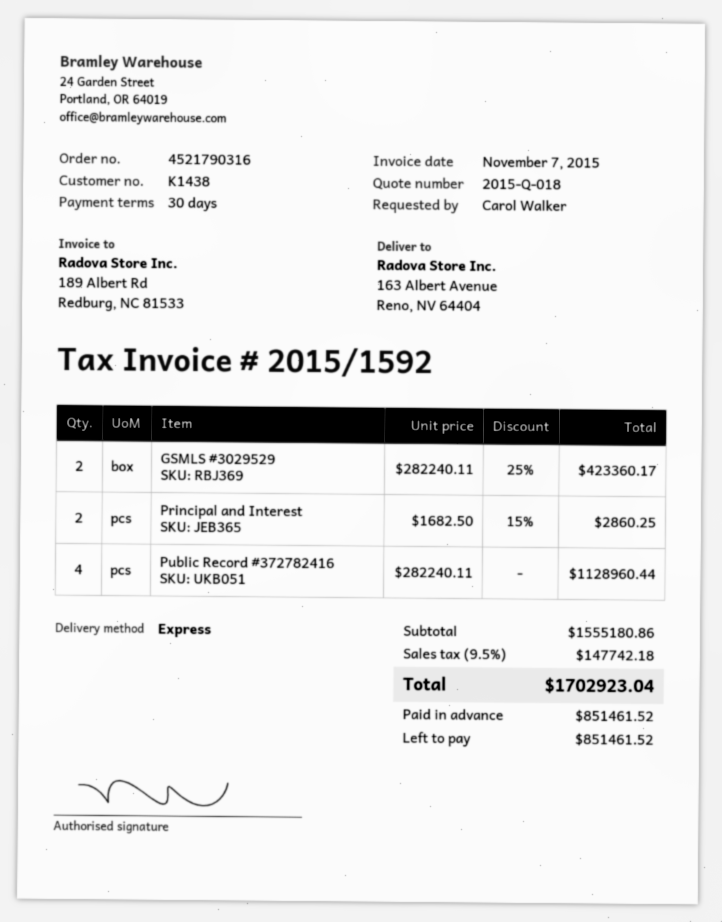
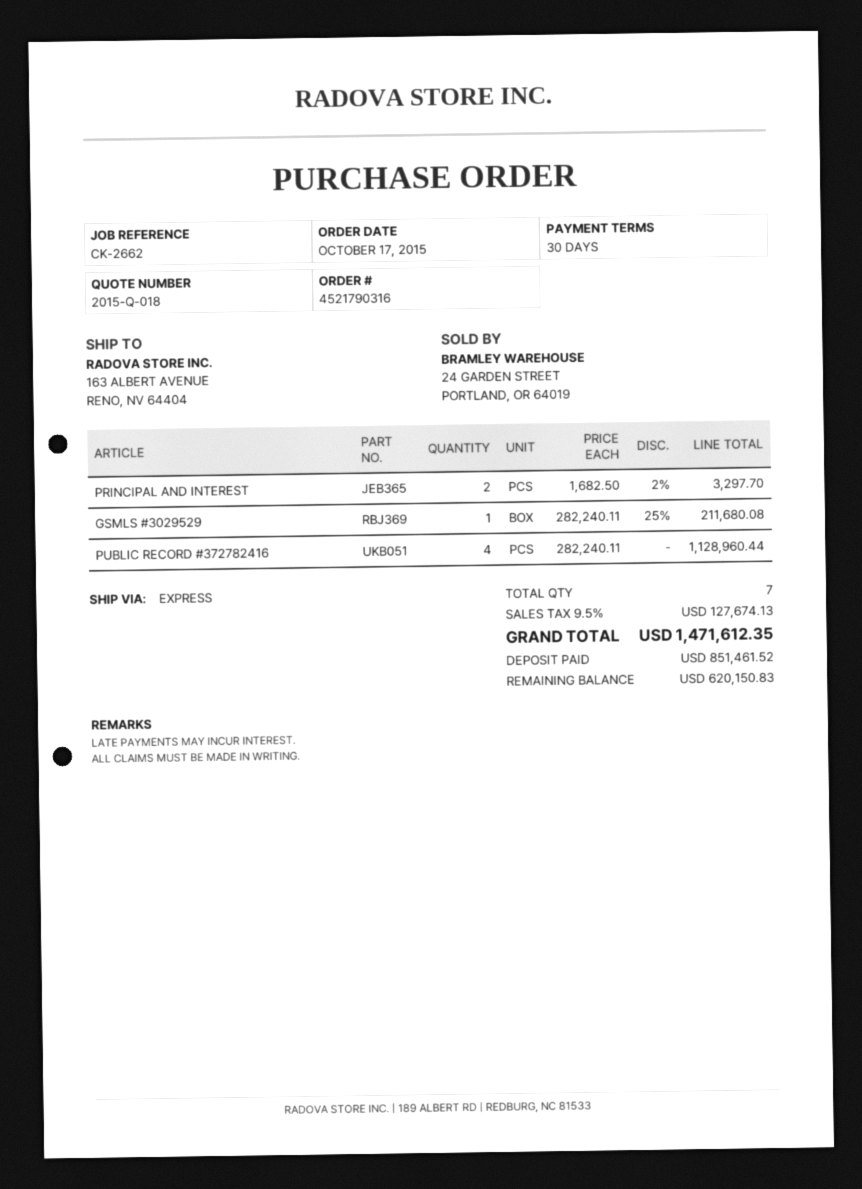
GSMLS #3029529: 2 x 282240.11 - 25% = 423360.17 -> 1 x 282240.11 - 25% = 211680.08
Principal and Interest: 2 x 1682.50 - 15% = 2860.25 -> 2 x 1682.50 - 2% = 3297.70
tax: 9.5% = 147742.18 -> 9.5% = 127674.13
total: 1702923.04 -> 1471612.35
balance: 851461.52 -> 620150.83

